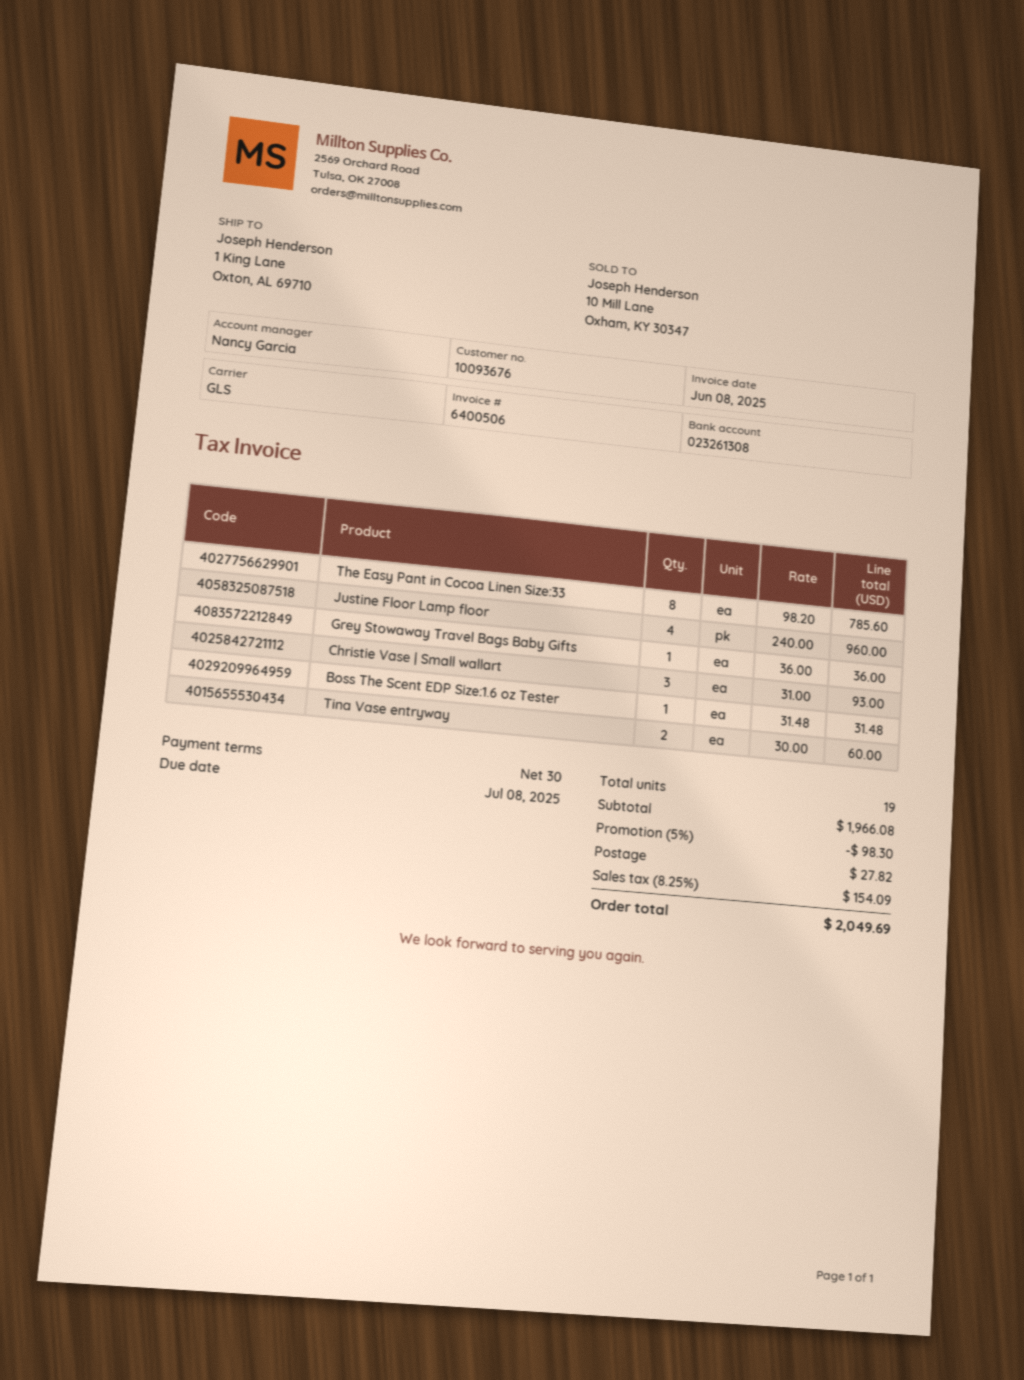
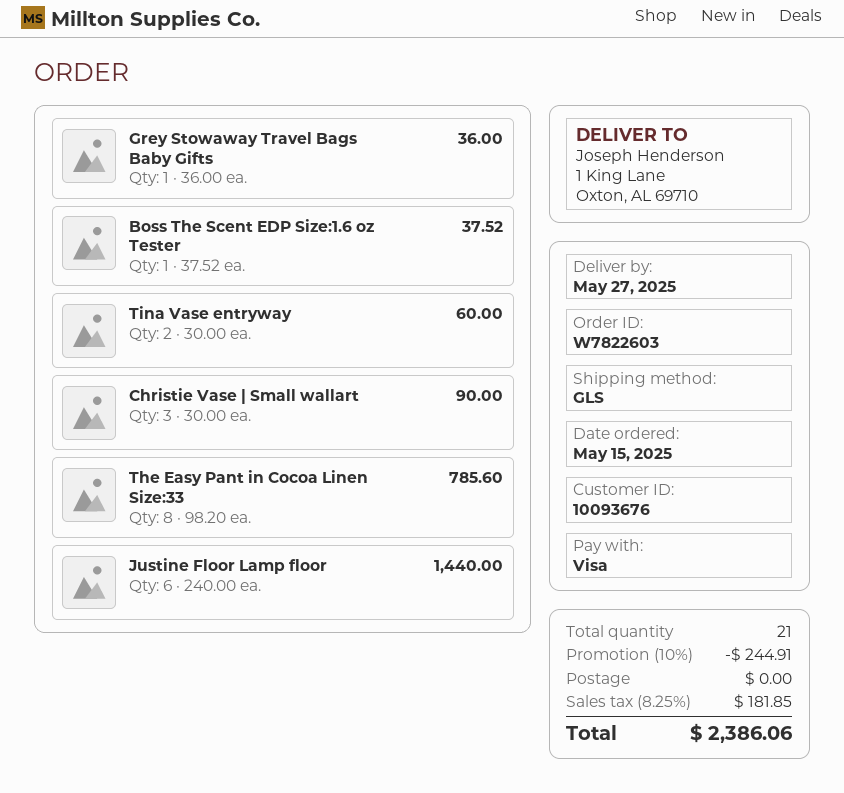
Justine Floor Lamp floor: 4 x 240.00 = 960.00 -> 6 x 240.00 = 1440.00
Christie Vase | Small wallart: 3 x 31.00 = 93.00 -> 3 x 30.00 = 90.00
Boss The Scent EDP Size:1.6 oz Tester: 1 x 31.48 = 31.48 -> 1 x 37.52 = 37.52
total quantity: 19 -> 21
discount: 5% = 98.30 -> 10% = 244.91
shipping: 27.82 -> 0.00
tax: 8.25% = 154.09 -> 8.25% = 181.85
total: 2049.69 -> 2386.06

